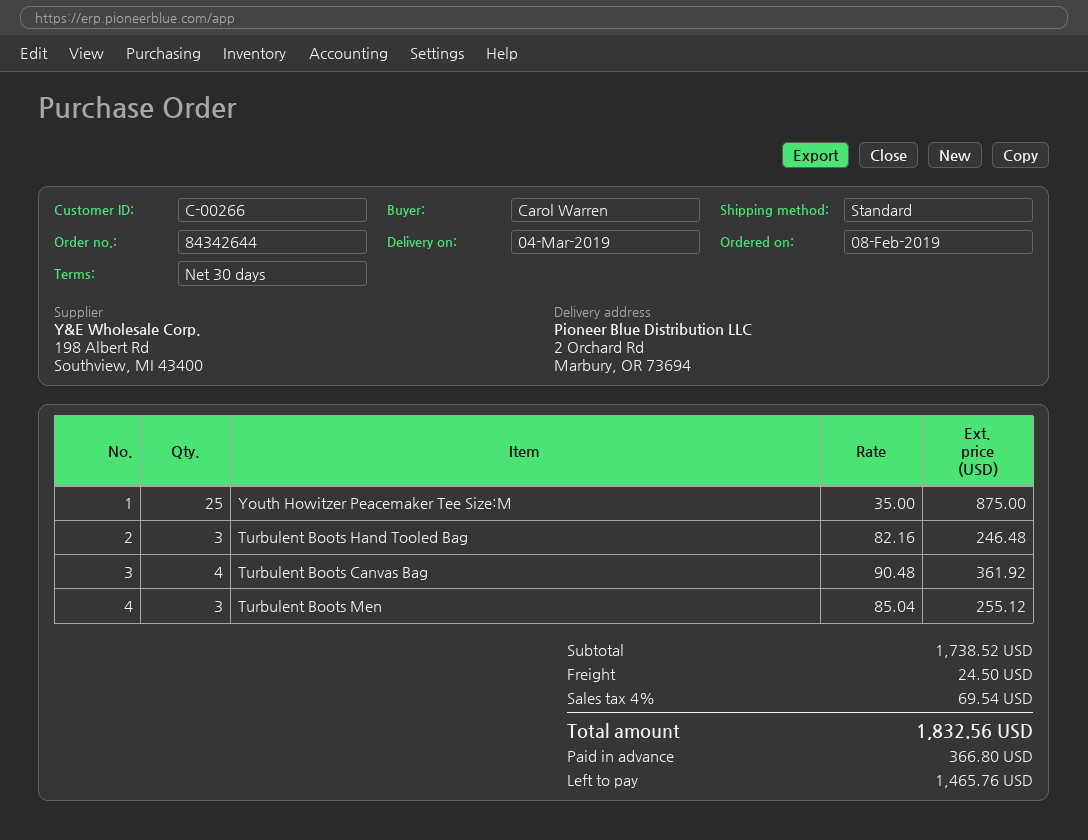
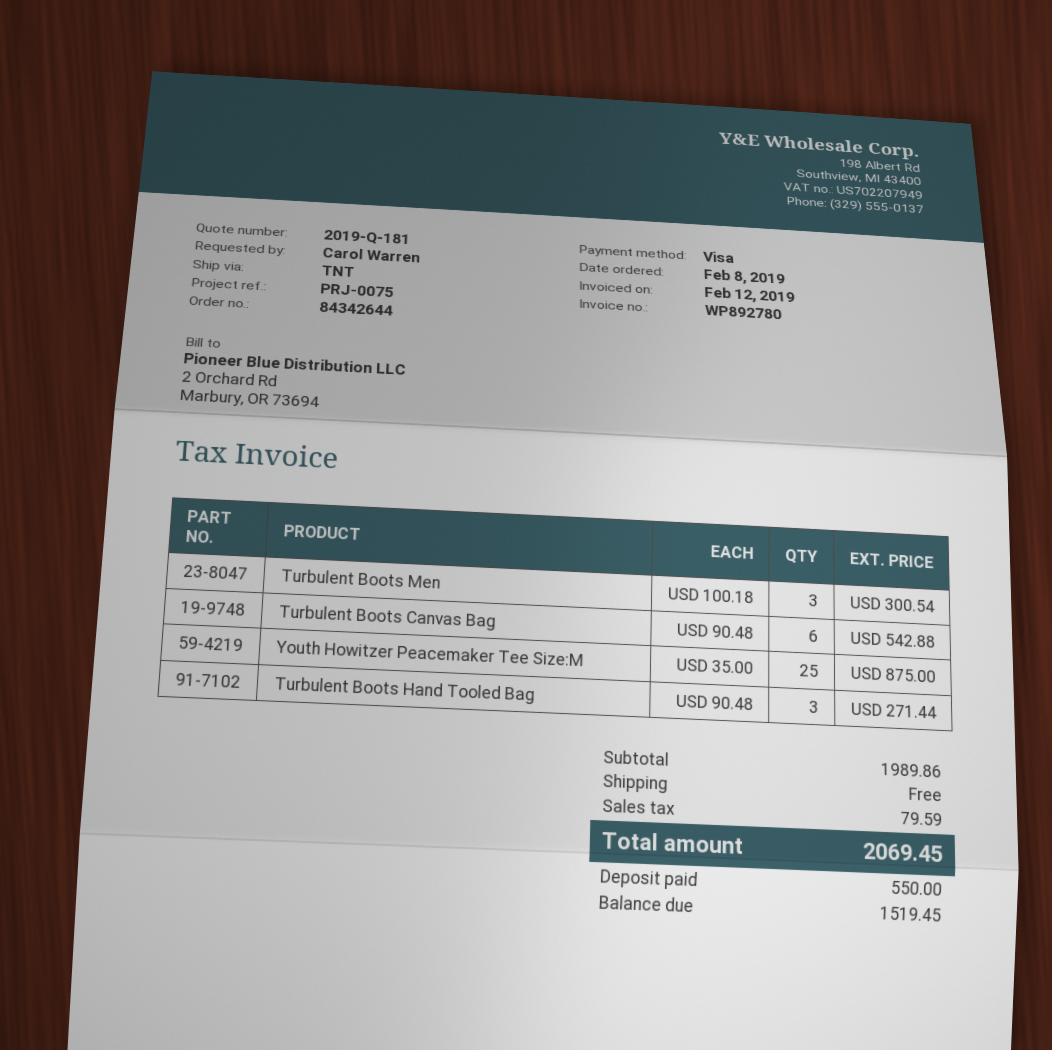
shipping method: standard -> TNT
Turbulent Boots Hand Tooled Bag: 3 x 82.16 = 246.48 -> 3 x 90.48 = 271.44
Turbulent Boots Canvas Bag: 4 x 90.48 = 361.92 -> 6 x 90.48 = 542.88
Turbulent Boots Men: 3 x 85.04 = 255.12 -> 3 x 100.18 = 300.54
subtotal: 1738.52 -> 1989.86
shipping: 24.50 -> 0.00
tax: 69.54 -> 79.59
total: 1832.56 -> 2069.45
deposit: 366.80 -> 550.00
balance: 1465.76 -> 1519.45

